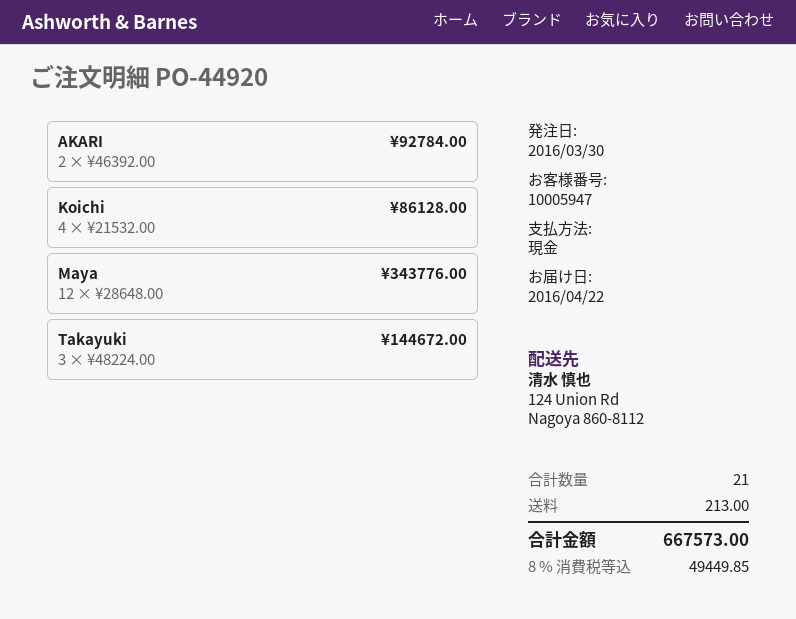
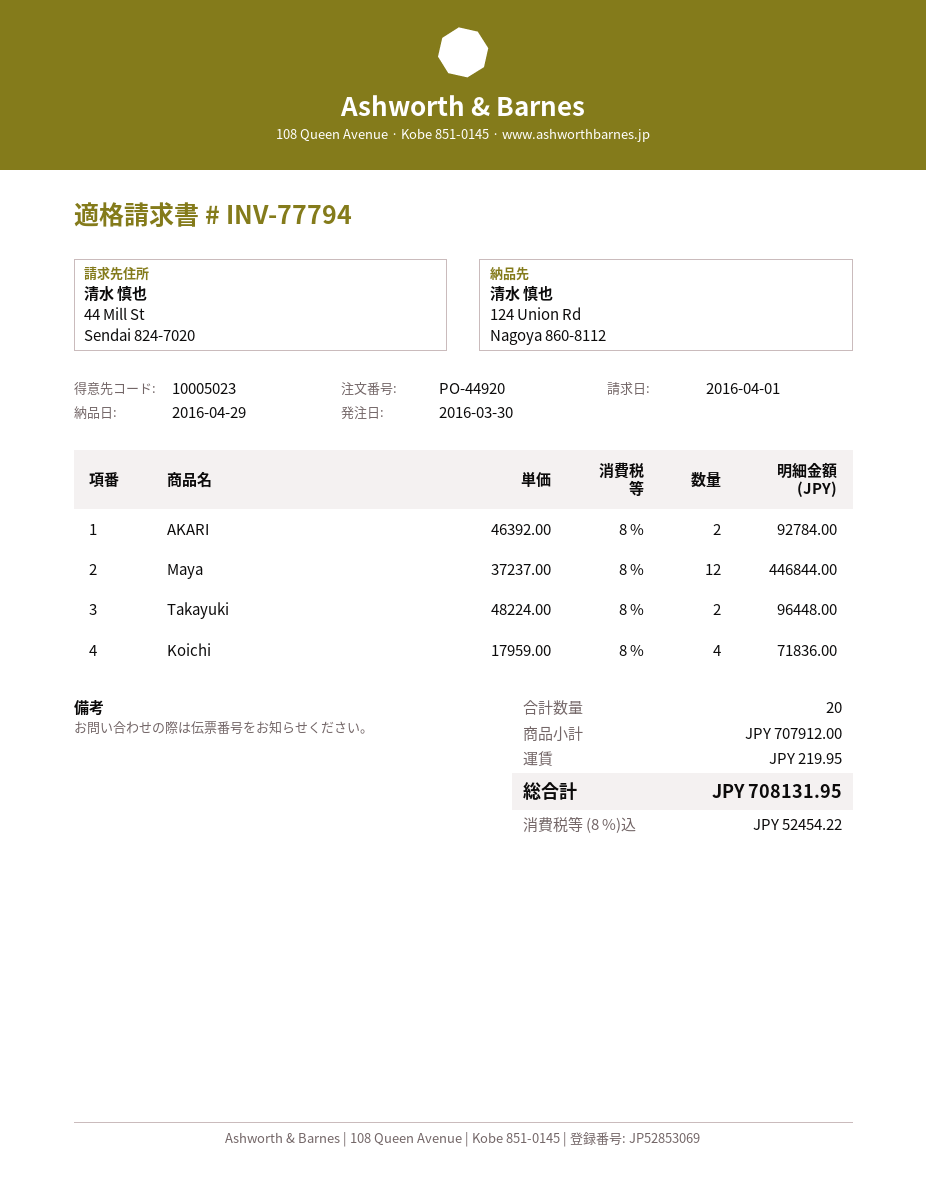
delivery date: 2016-04-22 -> 2016-04-29
customer number: 10005947 -> 10005023
Koichi: 4 x 21532.00 = 86128.00 -> 4 x 17959.00 = 71836.00
Maya: 12 x 28648.00 = 343776.00 -> 12 x 37237.00 = 446844.00
Takayuki: 3 x 48224.00 = 144672.00 -> 2 x 48224.00 = 96448.00
total quantity: 21 -> 20
shipping: 213.00 -> 219.95
tax: 8% = 49449.85 -> 8% = 52454.22
total: 667573.00 -> 708131.95

